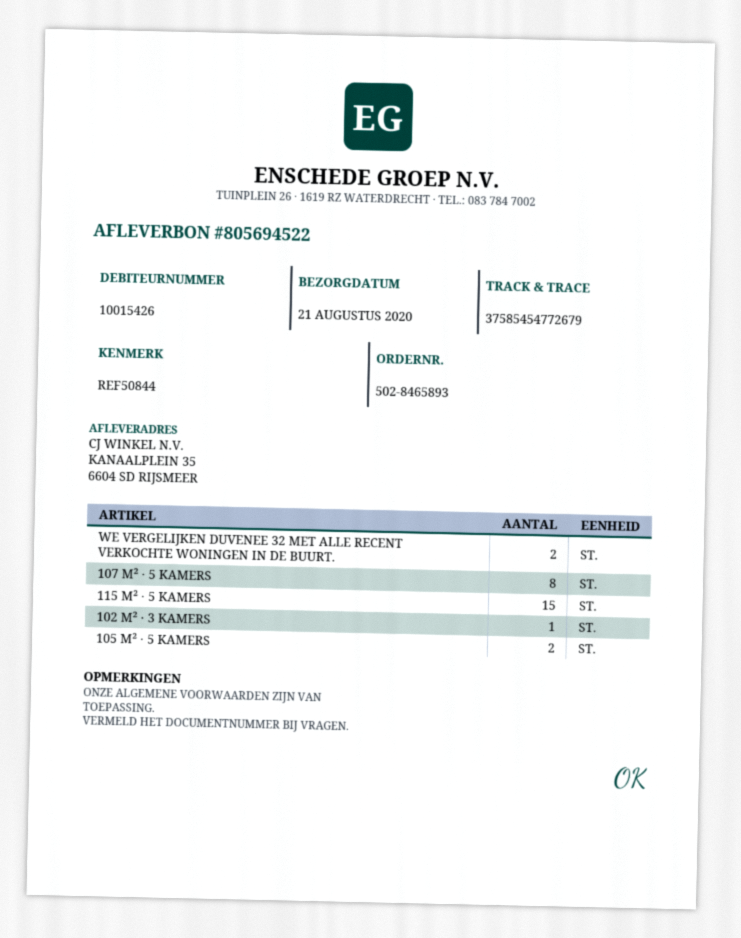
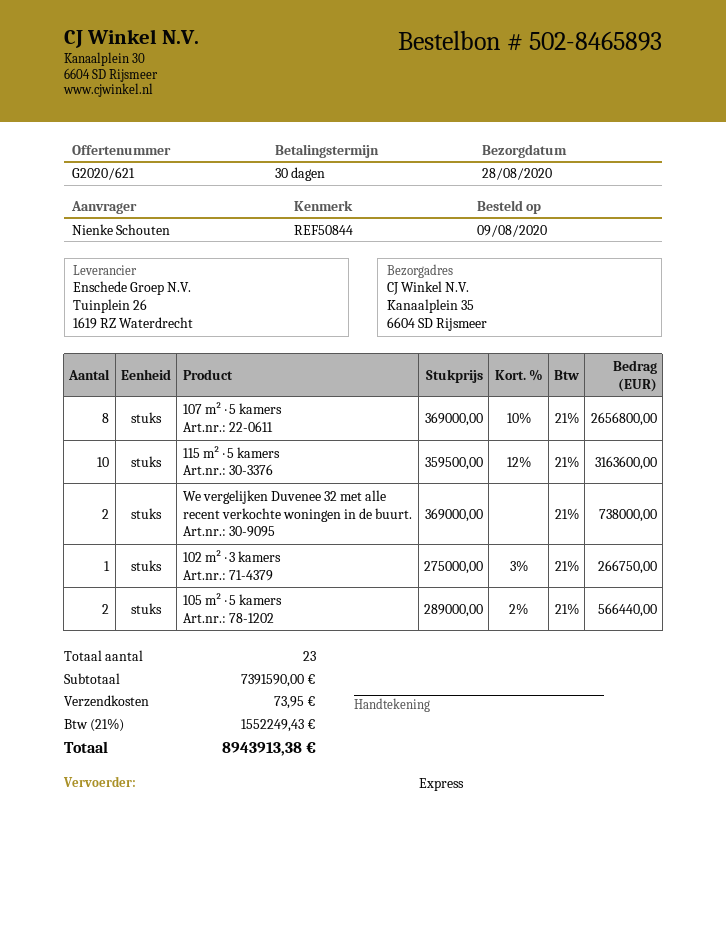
delivery date: 2020-08-21 -> 2020-08-28
115 M² · 5 KAMERS: 15 -> 10

